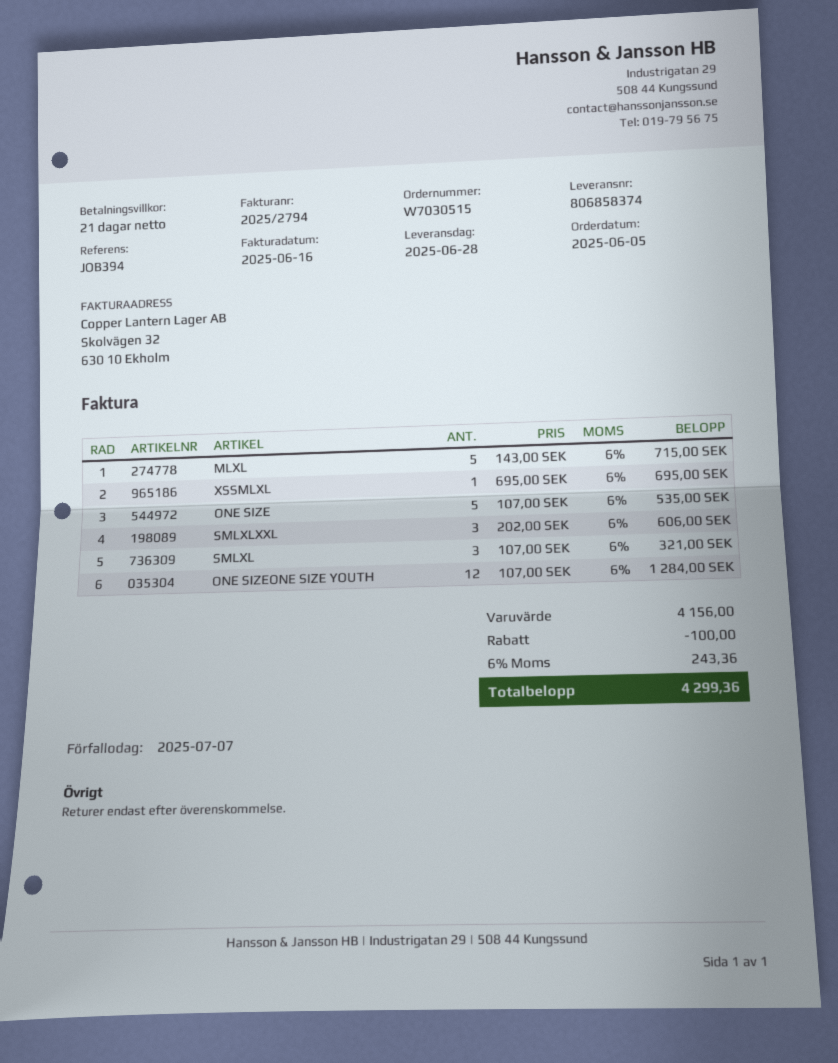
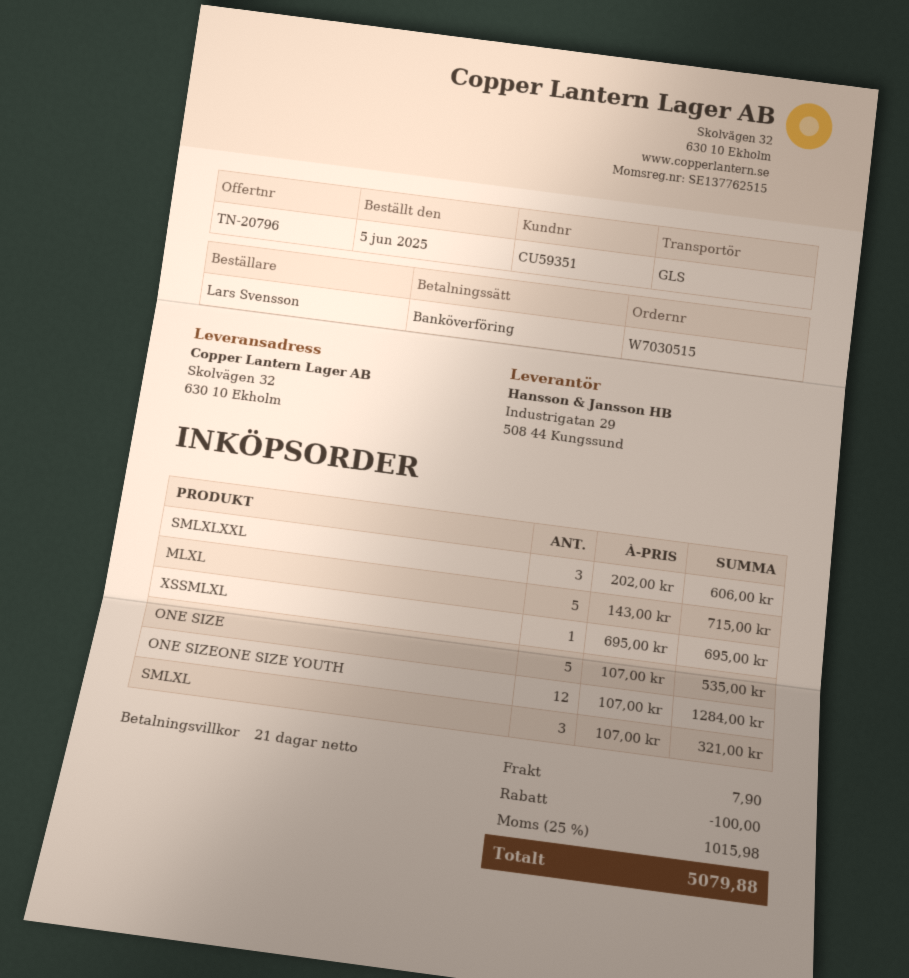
shipping: none -> 7.90
tax: 6% = 243.36 -> 25% = 1015.98
total: 4299.36 -> 5079.88

